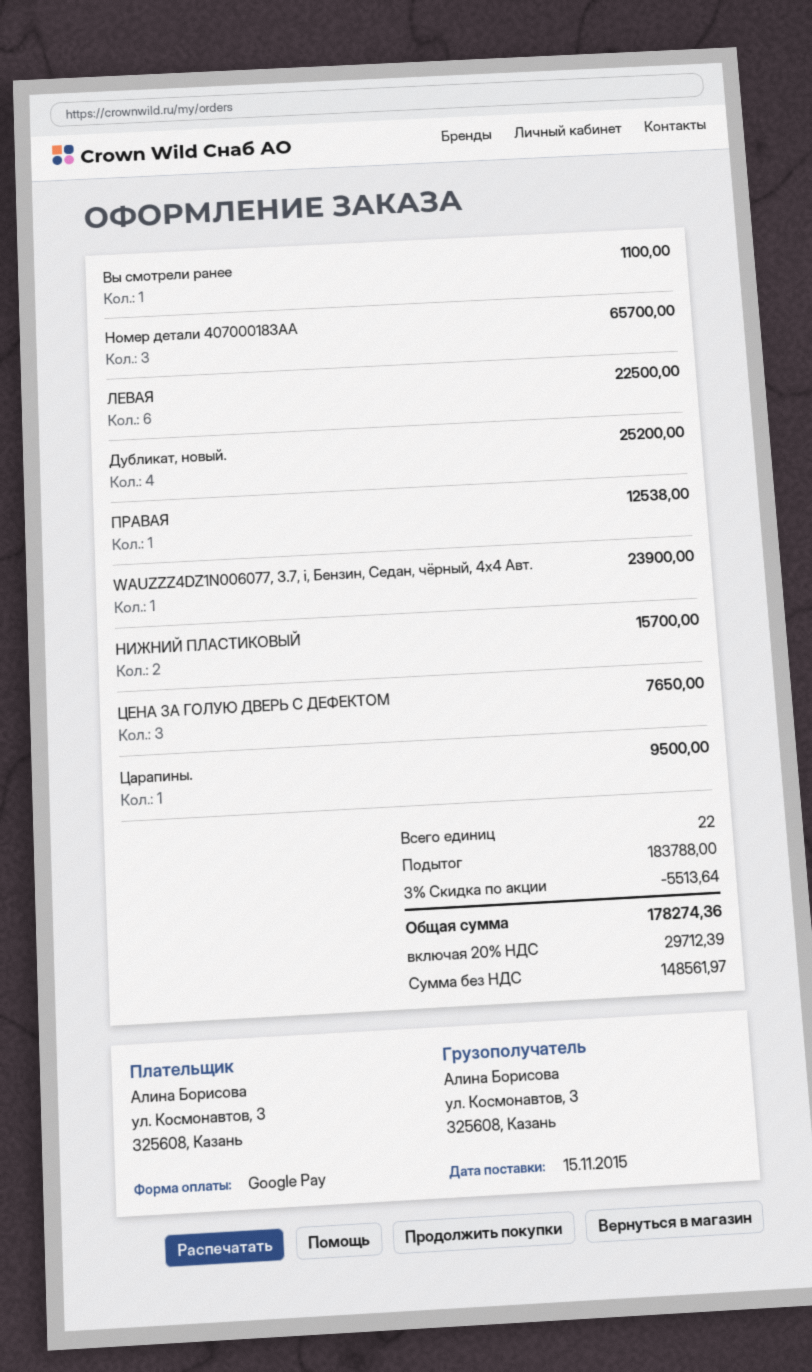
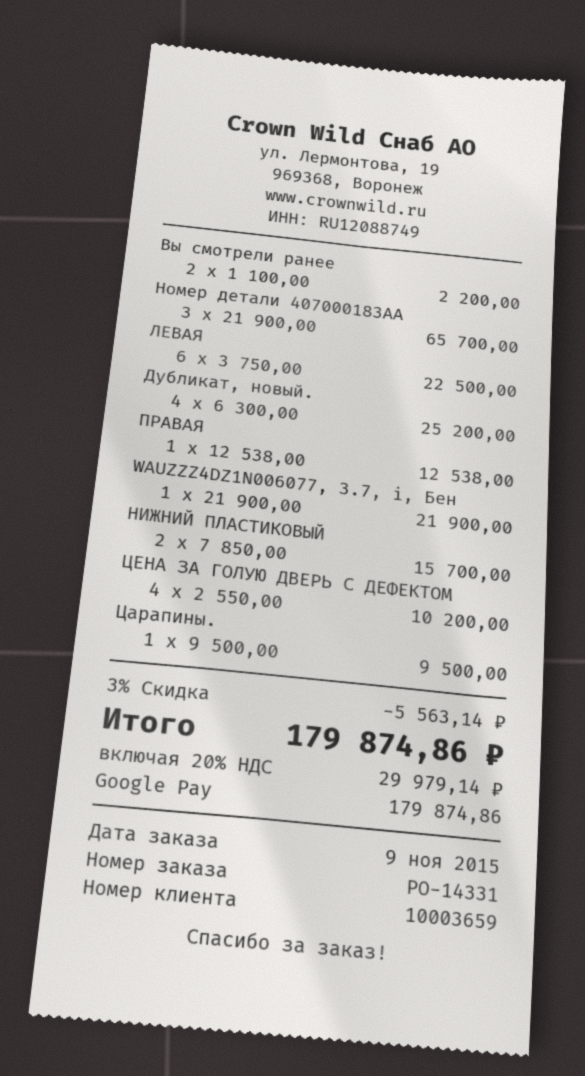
Вы смотрели ранее: 1 for 1100.00 -> 2 for 2200.00
WAUZZZ4DZ1N006077, 3.7, i, Бензин, Седан, чёрный, 4x4 Авт.: 1 for 23900.00 -> 1 for 21900.00
ЦЕНА ЗА ГОЛУЮ ДВЕРЬ С ДЕФЕКТОМ: 3 for 7650.00 -> 4 for 10200.00
discount: 3% = 5513.64 -> 3% = 5563.14
tax: 20% = 29712.39 -> 20% = 29979.14
total: 178274.36 -> 179874.86

